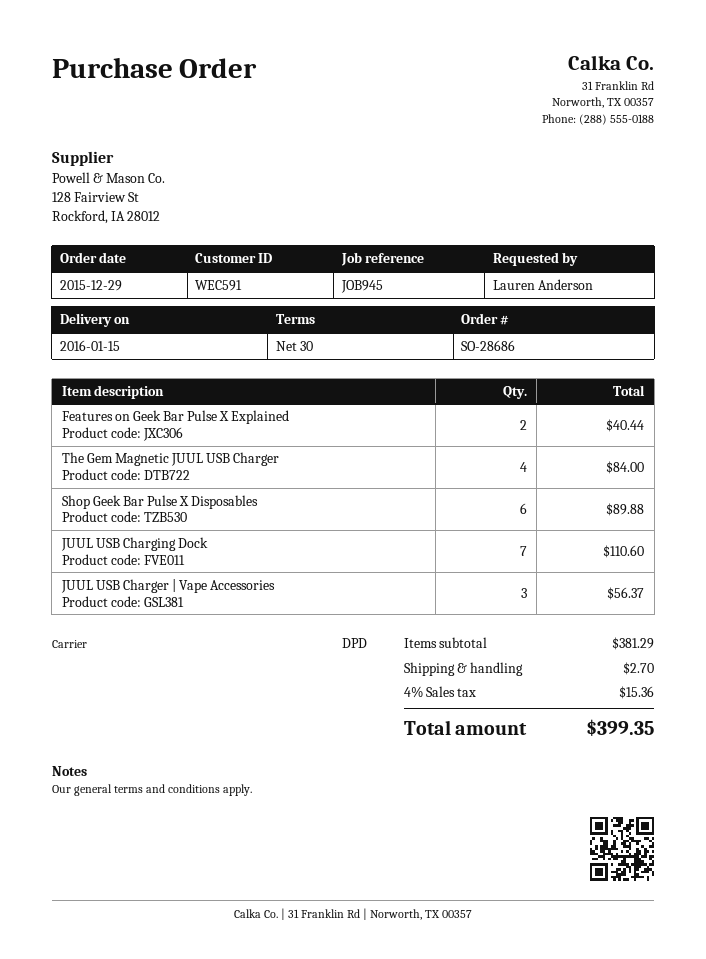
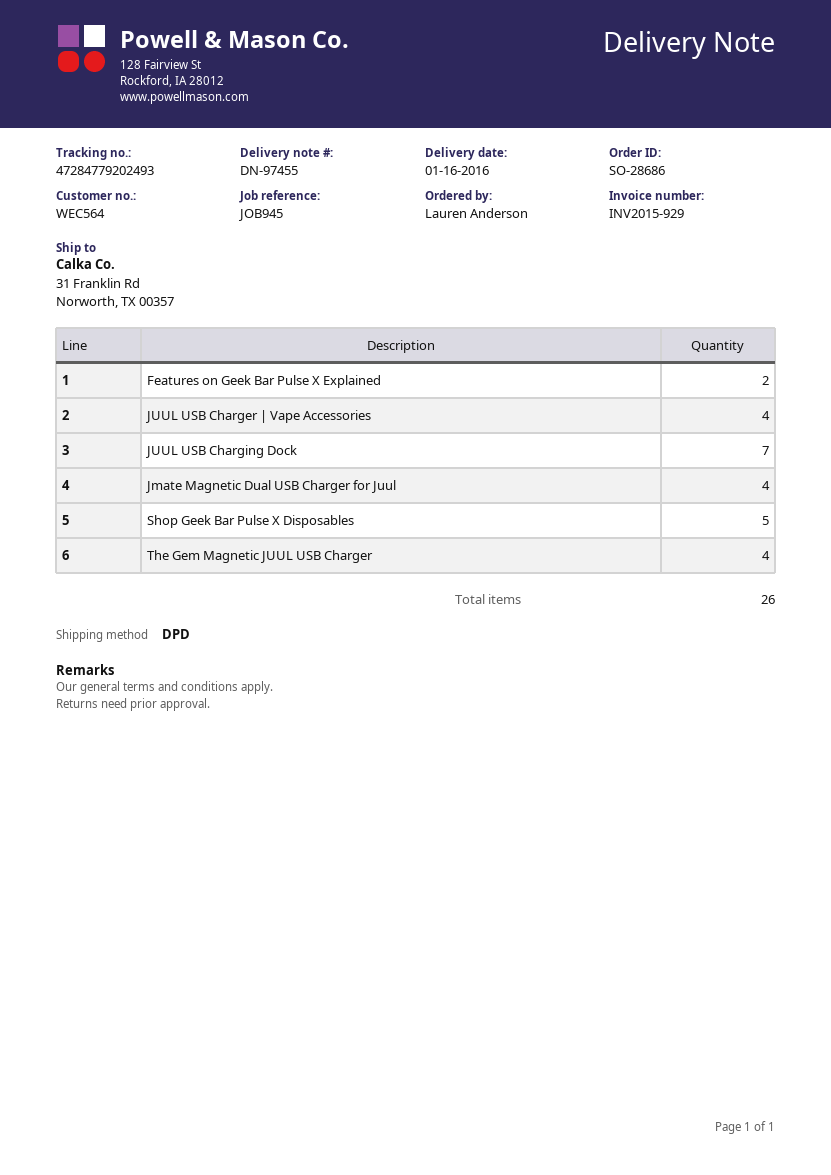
delivery date: 2016-01-15 -> 2016-01-16
customer number: WEC591 -> WEC564
Shop Geek Bar Pulse X Disposables: 6 -> 5
JUUL USB Charger | Vape Accessories: 3 -> 4
Jmate Magnetic Dual USB Charger for Juul: none -> 4

